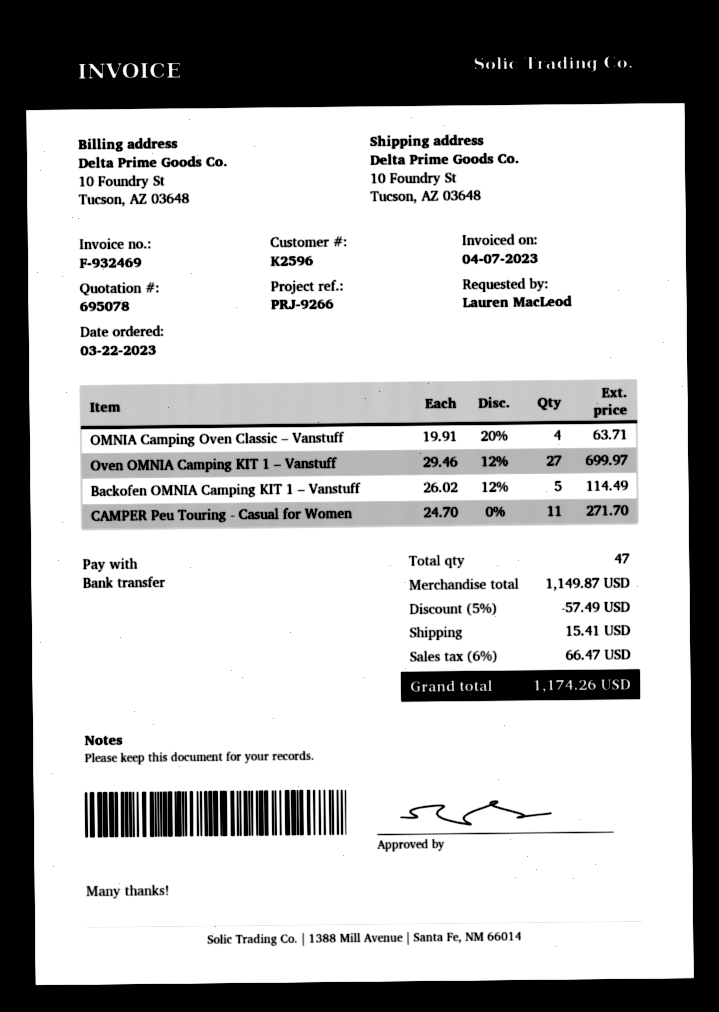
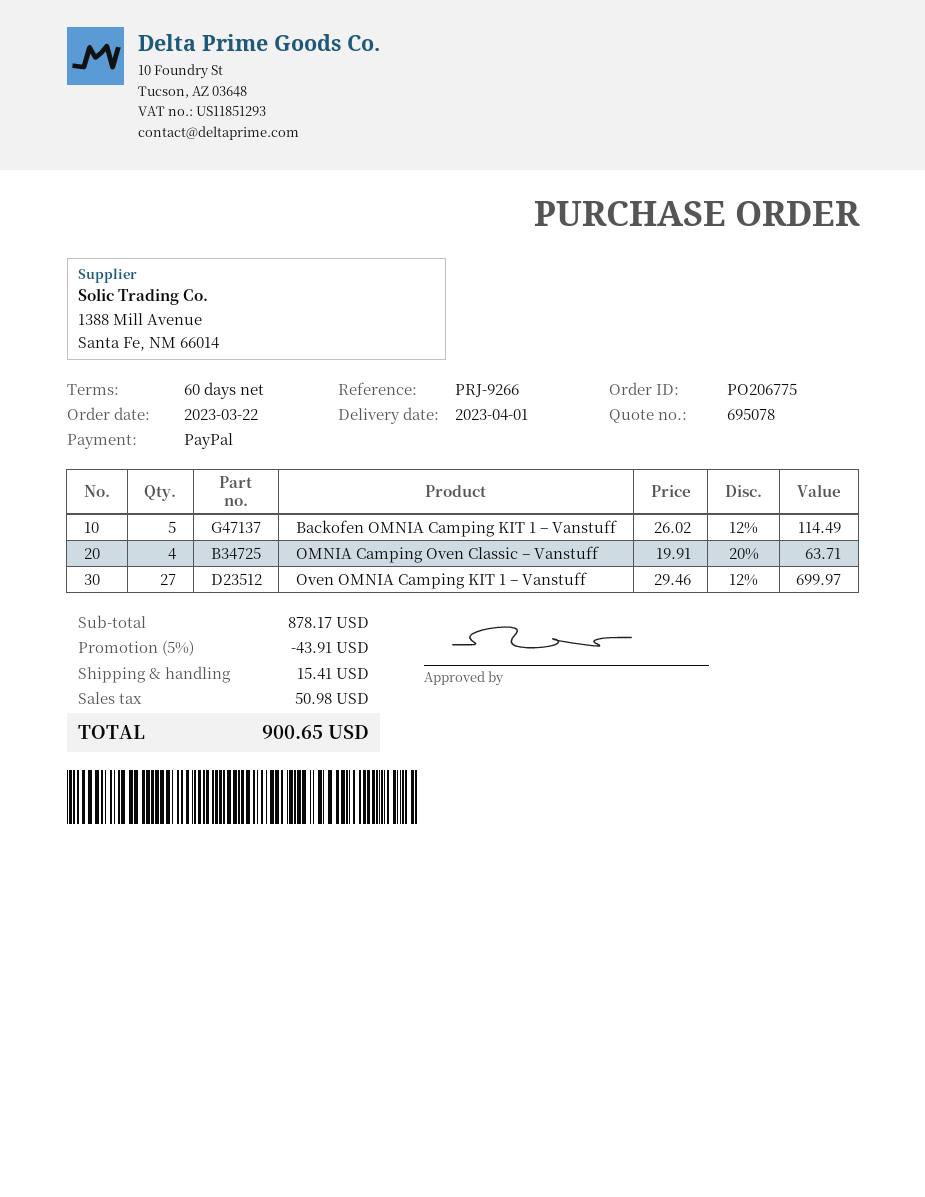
payment method: bank transfer -> PayPal
CAMPER Peu Touring - Casual for Women: 11 x 24.70 = 271.70 -> none
subtotal: 1149.87 -> 878.17
discount: 5% = 57.49 -> 5% = 43.91
tax: 66.47 -> 50.98
total: 1174.26 -> 900.65

